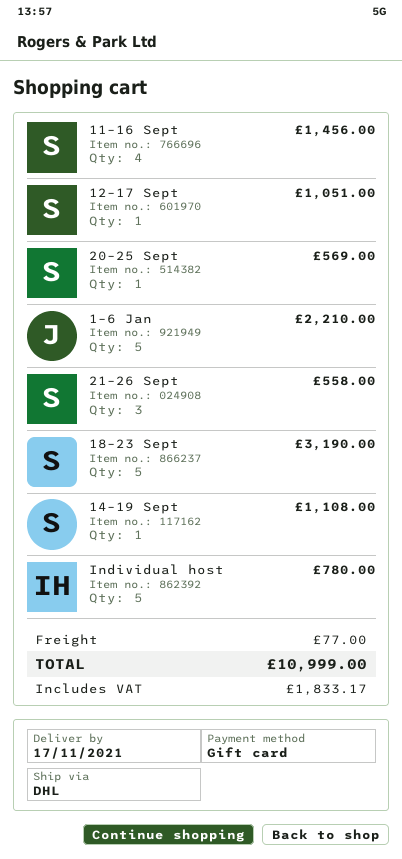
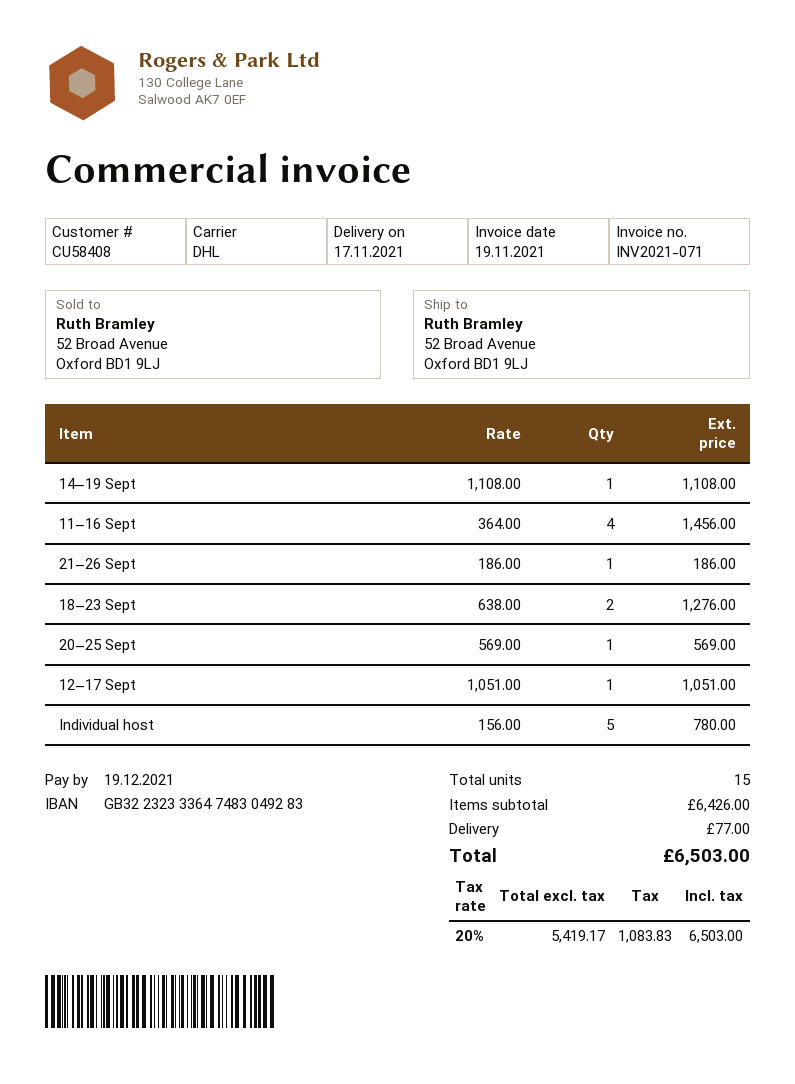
1–6 Jan: 5 for 2210.00 -> none
21–26 Sept: 3 for 558.00 -> 1 for 186.00
18–23 Sept: 5 for 3190.00 -> 2 for 1276.00
tax: 1833.17 -> 1083.83
total: 10999.00 -> 6503.00

